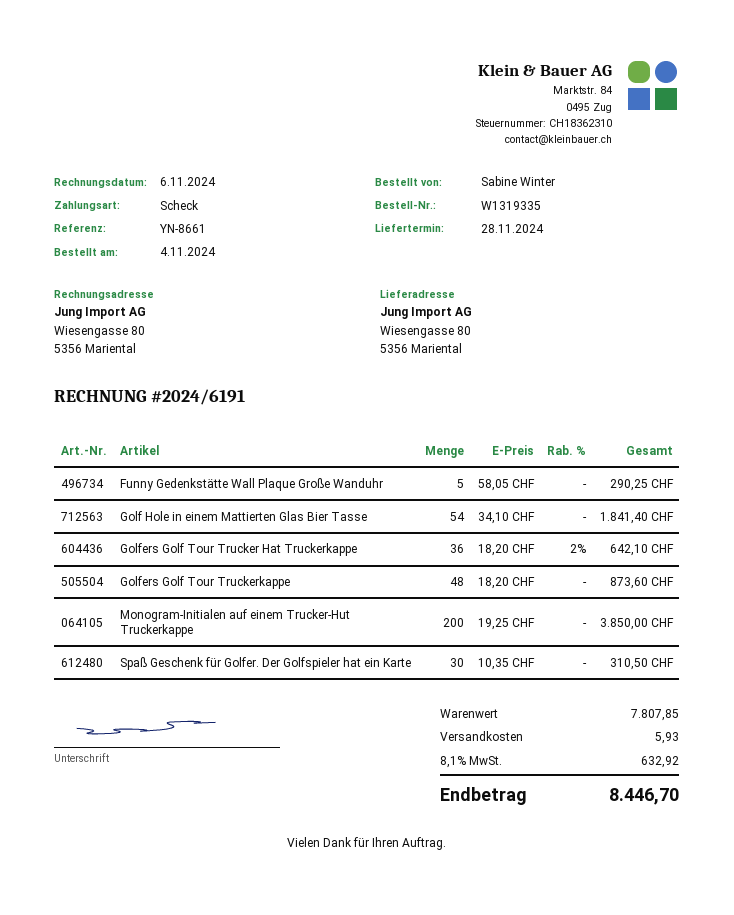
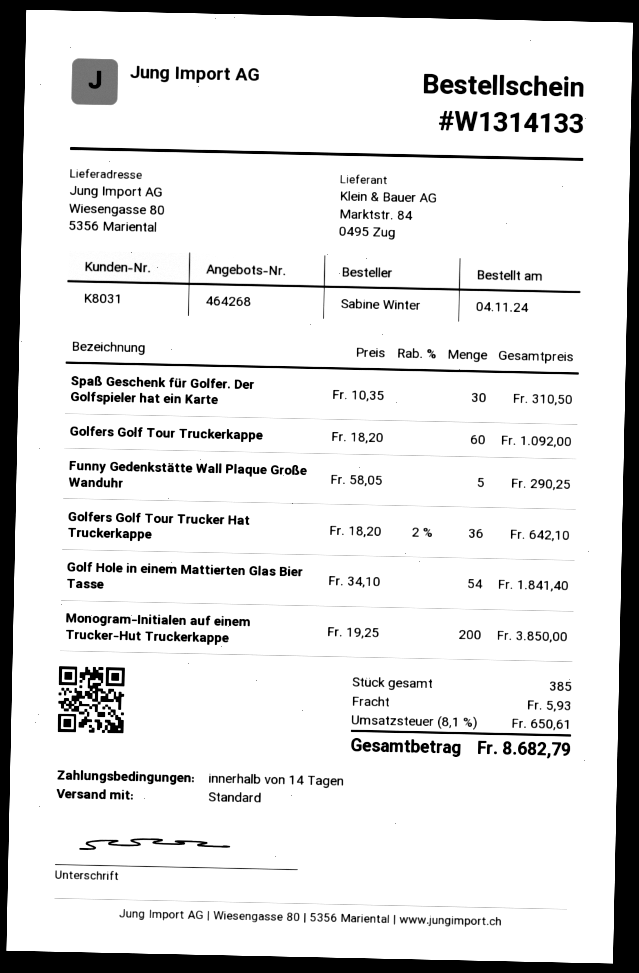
order number: W1319335 -> W1314133
Golfers Golf Tour Truckerkappe: 48 x 18.20 = 873.60 -> 60 x 18.20 = 1092.00
tax: 8.1% = 632.92 -> 8.1% = 650.61
total: 8446.70 -> 8682.79

